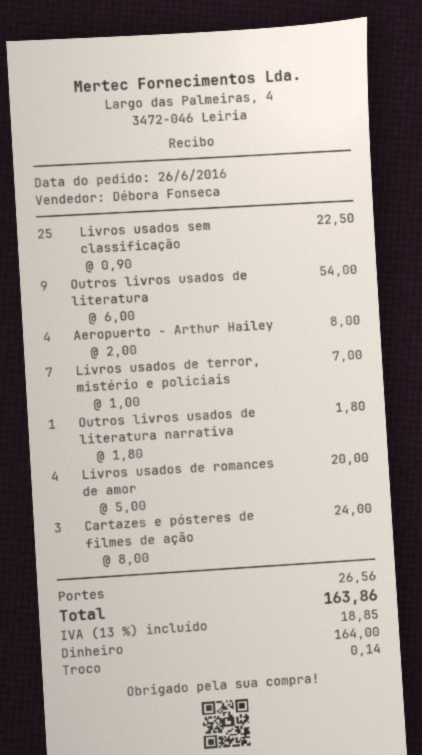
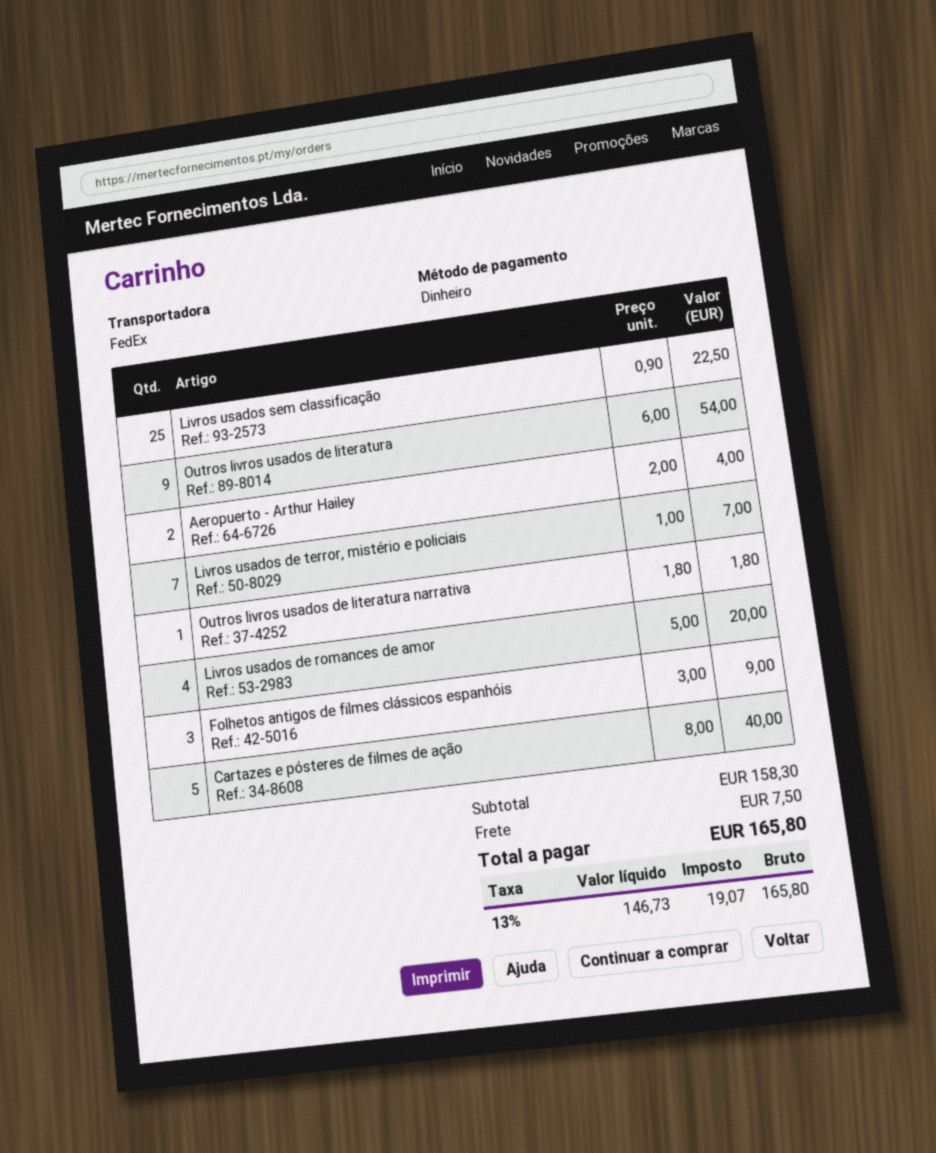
Aeropuerto - Arthur Hailey: 4 x 2.00 = 8.00 -> 2 x 2.00 = 4.00
Cartazes e pósteres de filmes de ação: 3 x 8.00 = 24.00 -> 5 x 8.00 = 40.00
Folhetos antigos de filmes clássicos espanhóis: none -> 3 x 3.00 = 9.00
shipping: 26.56 -> 7.50
tax: 13% = 18.85 -> 13% = 19.07
total: 163.86 -> 165.80

